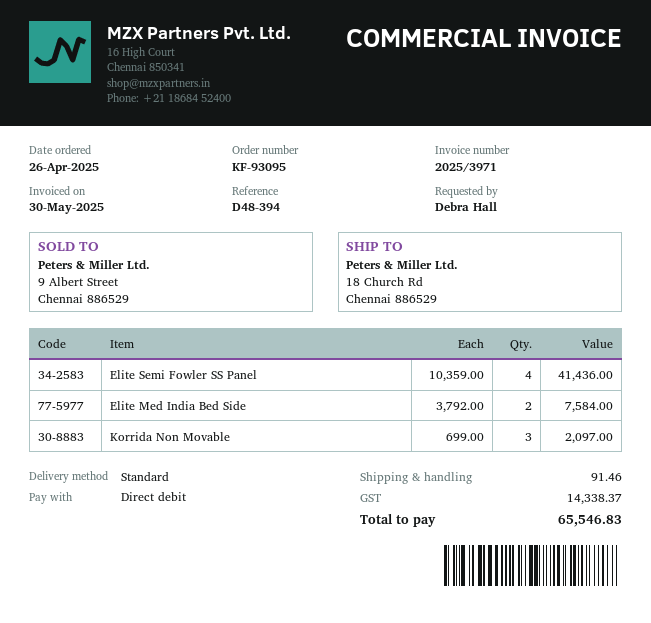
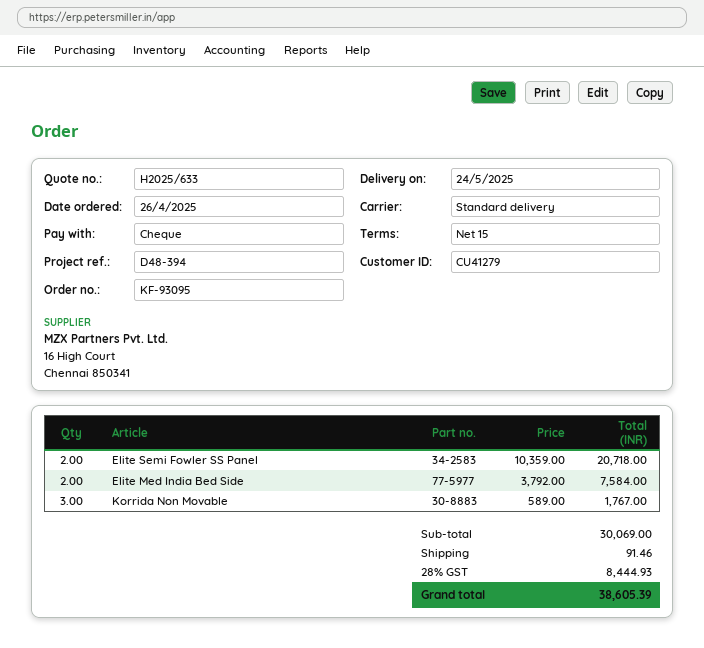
payment method: direct debit -> cheque
Elite Semi Fowler SS Panel: 4 x 10359.00 = 41436.00 -> 2 x 10359.00 = 20718.00
Korrida Non Movable: 3 x 699.00 = 2097.00 -> 3 x 589.00 = 1767.00
tax: 14338.37 -> 8444.93
total: 65546.83 -> 38605.39

